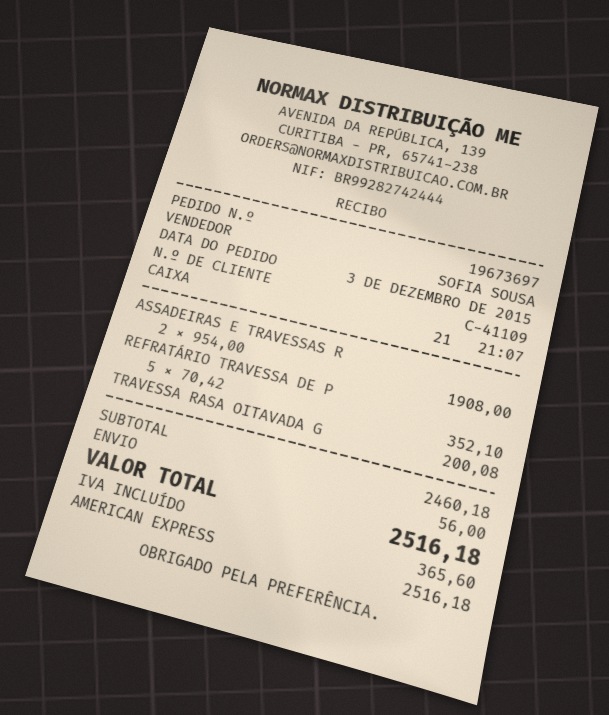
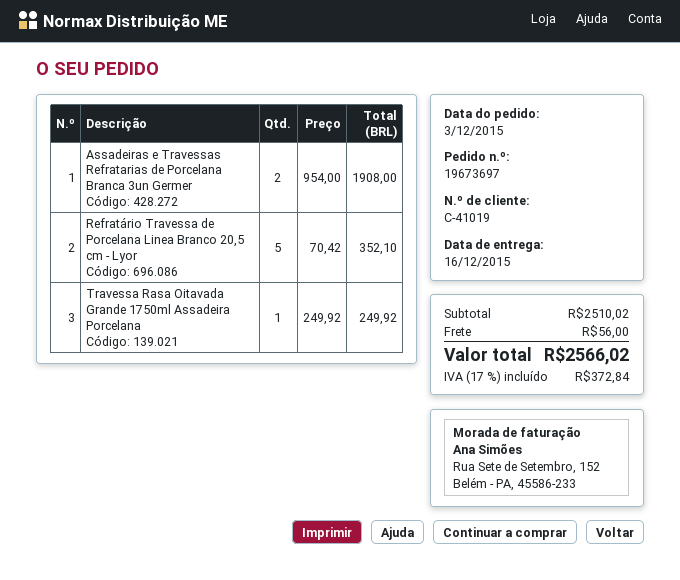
customer number: C-41109 -> C-41019
TRAVESSA RASA OITAVADA G: 1 x 200.08 = 200.08 -> 1 x 249.92 = 249.92
subtotal: 2460.18 -> 2510.02
tax: 365.60 -> 372.84
total: 2516.18 -> 2566.02

